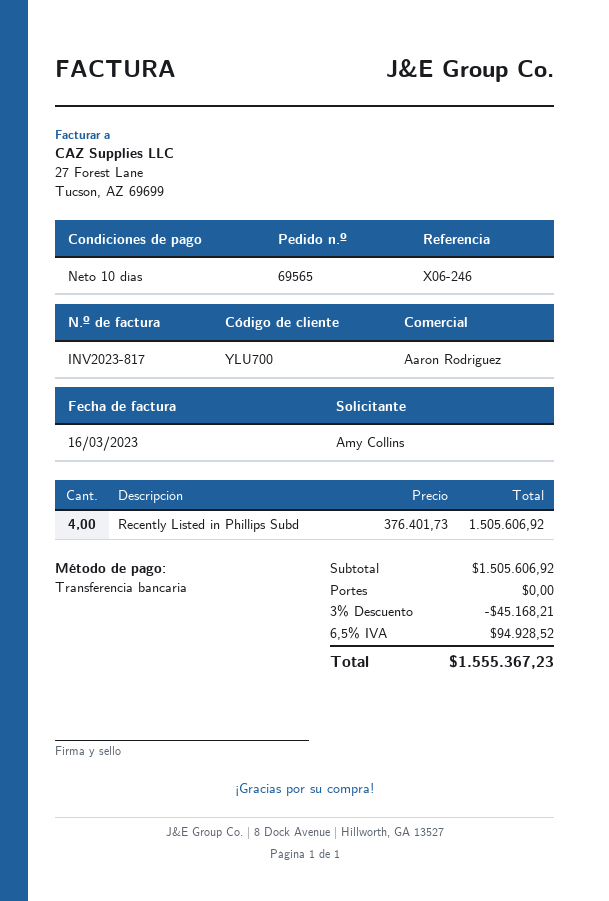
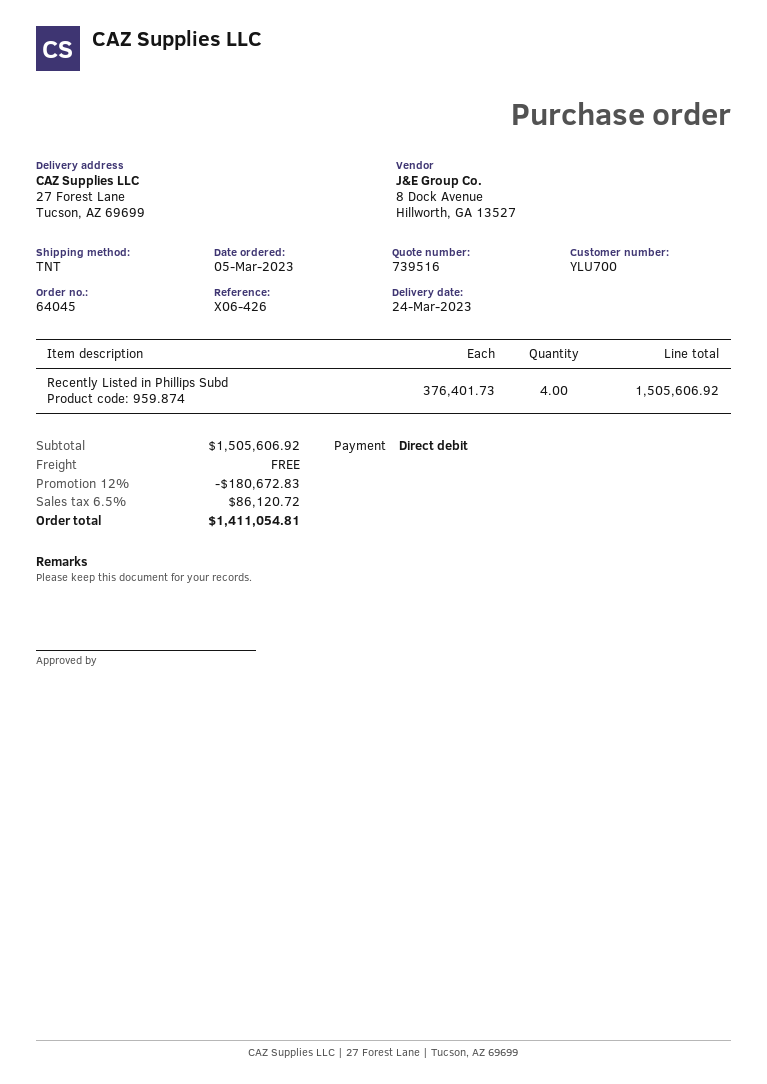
order number: 69565 -> 64045
reference: X06-246 -> X06-426
payment method: bank transfer -> direct debit
discount: 3% = 45168.21 -> 12% = 180672.83
tax: 6.5% = 94928.52 -> 6.5% = 86120.72
total: 1555367.23 -> 1411054.81

